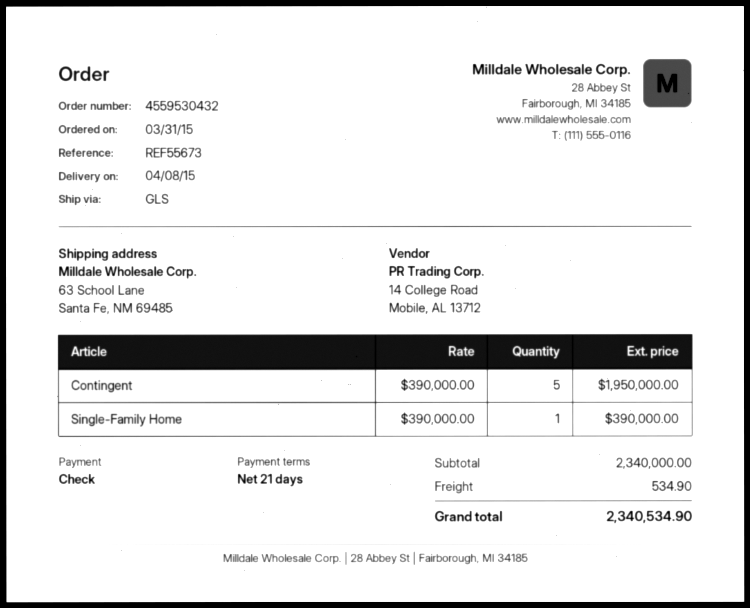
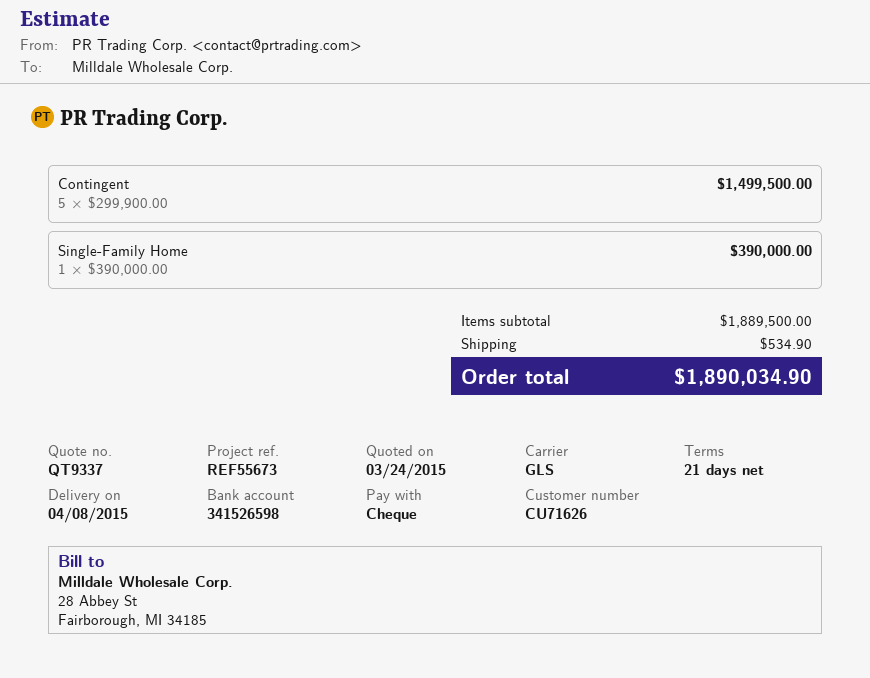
Contingent: 5 x 390000.00 = 1950000.00 -> 5 x 299900.00 = 1499500.00
subtotal: 2340000.00 -> 1889500.00
total: 2340534.90 -> 1890034.90

